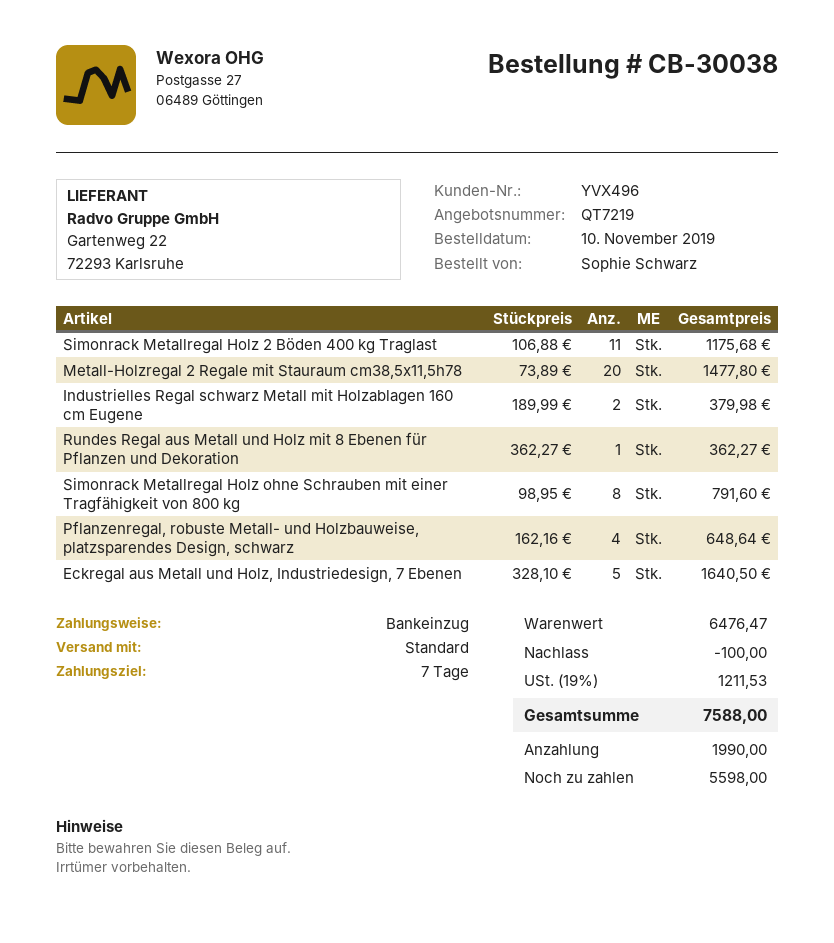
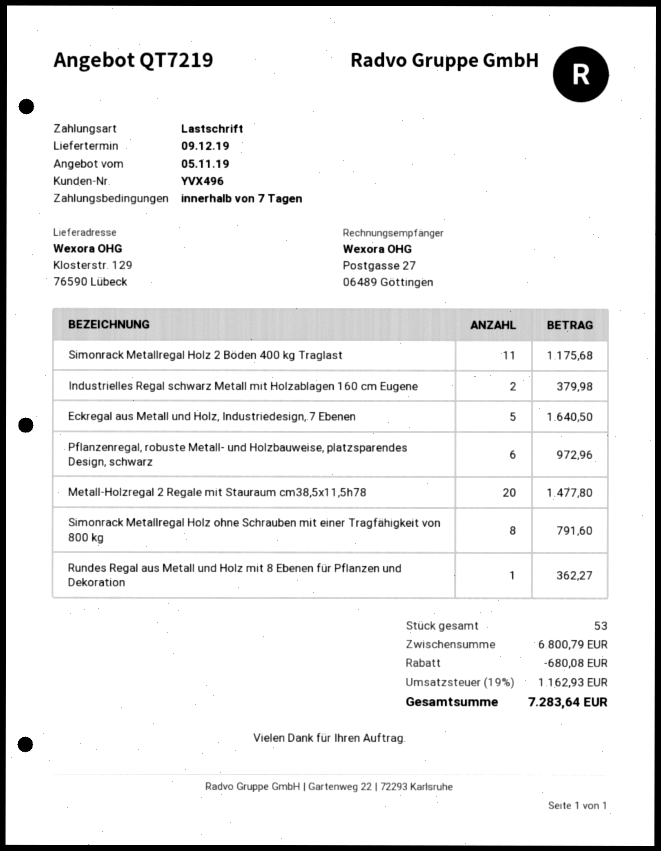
Pflanzenregal, robuste Metall- und Holzbauweise, platzsparendes Design, schwarz: 4 for 648.64 -> 6 for 972.96
subtotal: 6476.47 -> 6800.79
discount: 100.00 -> 680.08
tax: 19% = 1211.53 -> 19% = 1162.93
total: 7588.00 -> 7283.64

